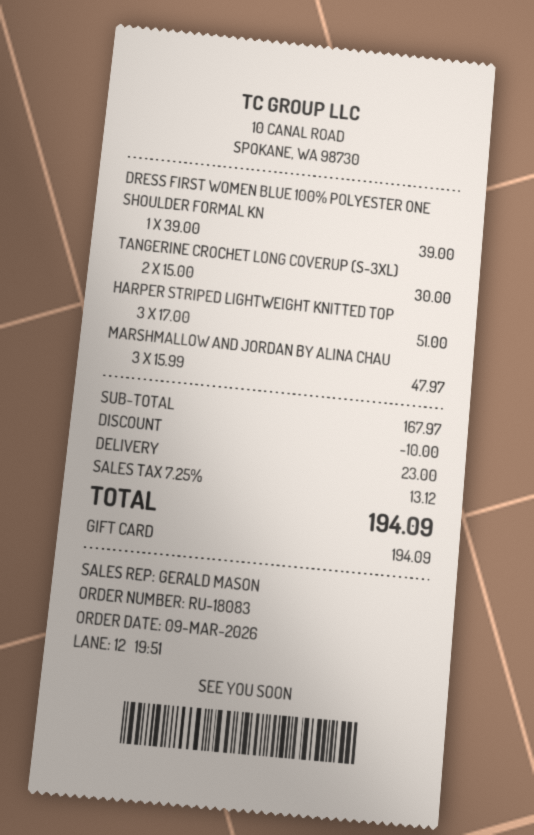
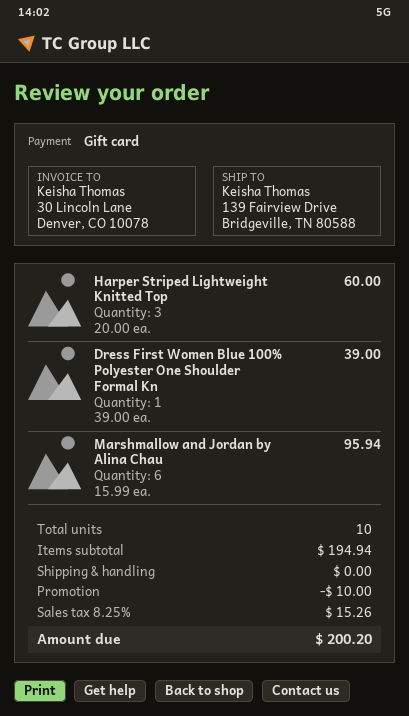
TANGERINE CROCHET LONG COVERUP (S-3XL): 2 x 15.00 = 30.00 -> none
HARPER STRIPED LIGHTWEIGHT KNITTED TOP: 3 x 17.00 = 51.00 -> 3 x 20.00 = 60.00
MARSHMALLOW AND JORDAN BY ALINA CHAU: 3 x 15.99 = 47.97 -> 6 x 15.99 = 95.94
subtotal: 167.97 -> 194.94
shipping: 23.00 -> 0.00
tax: 7.25% = 13.12 -> 8.25% = 15.26
total: 194.09 -> 200.20

